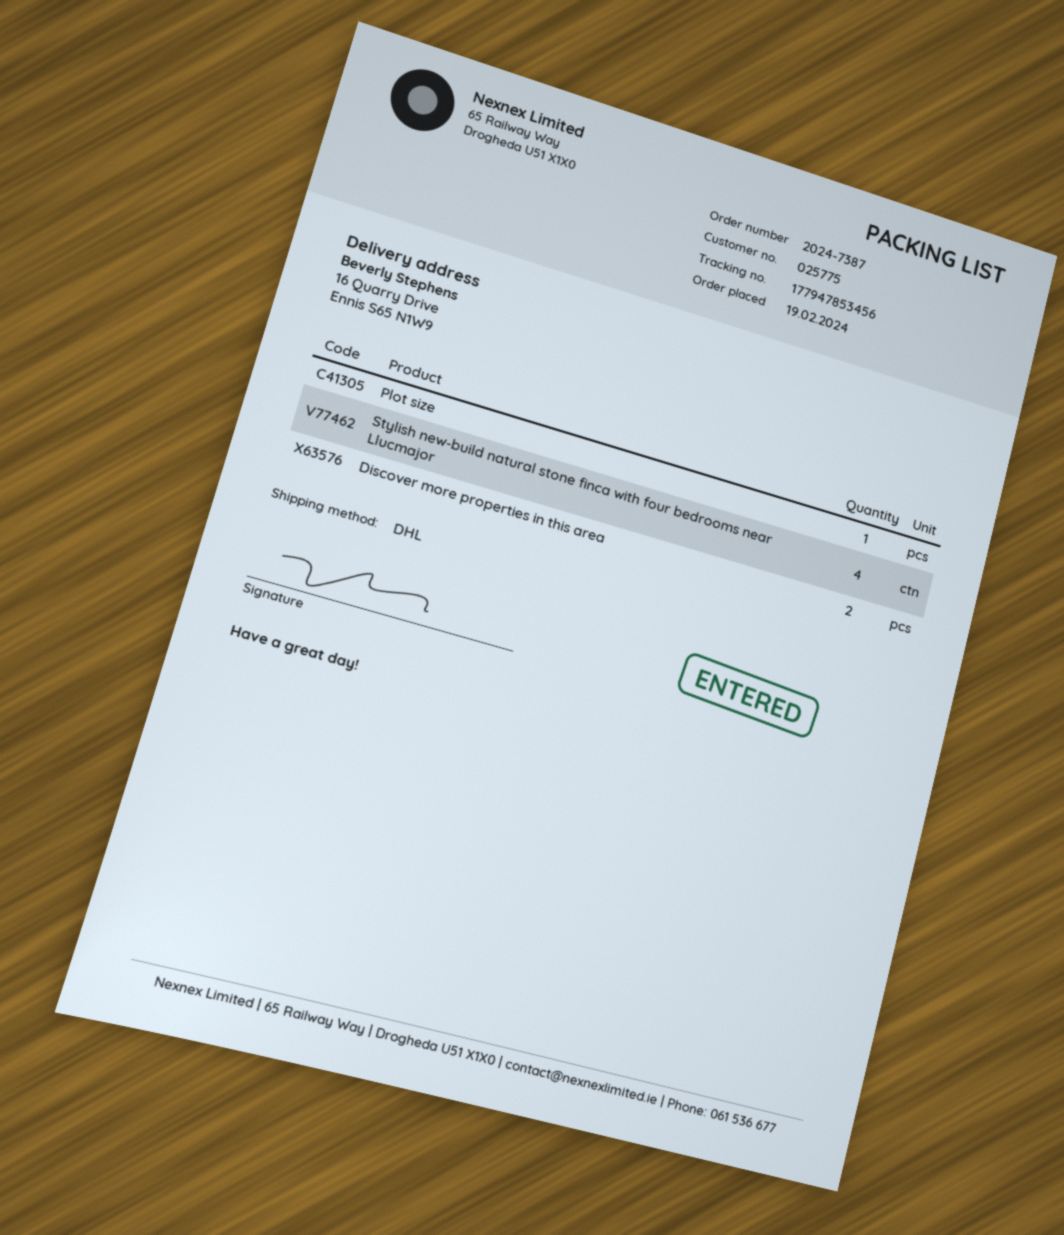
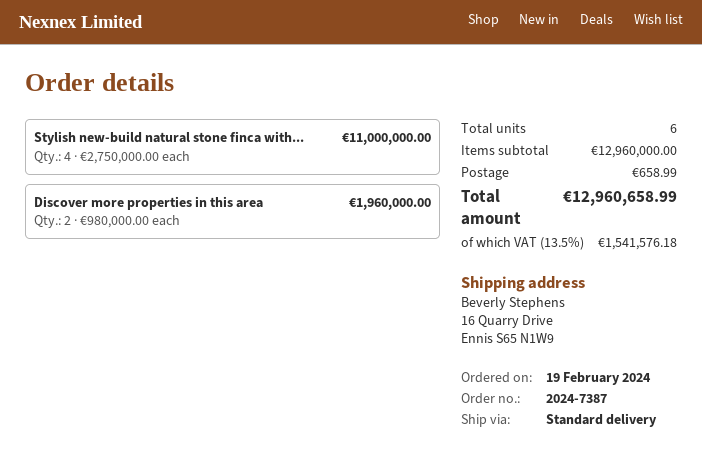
shipping method: DHL -> standard
Plot size: 1 -> none

